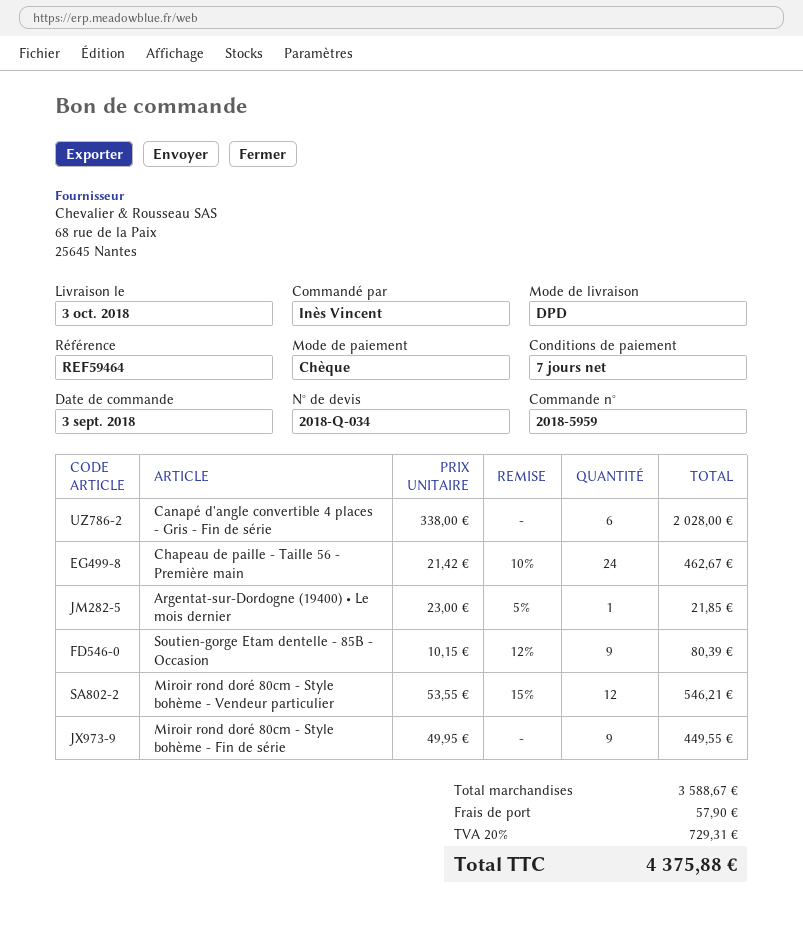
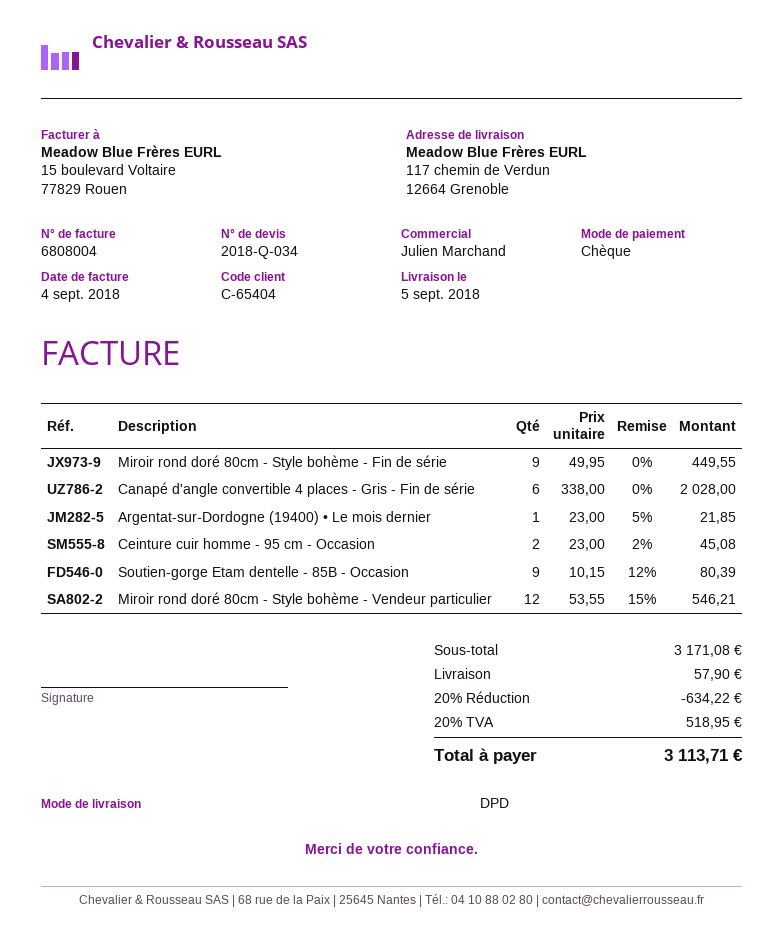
delivery date: 2018-10-03 -> 2018-09-05
Chapeau de paille - Taille 56 - Première main: 24 x 21.42 - 10% = 462.67 -> none
Ceinture cuir homme - 95 cm - Occasion: none -> 2 x 23.00 - 2% = 45.08
subtotal: 3588.67 -> 3171.08
discount: none -> 20% = 634.22
tax: 20% = 729.31 -> 20% = 518.95
total: 4375.88 -> 3113.71

